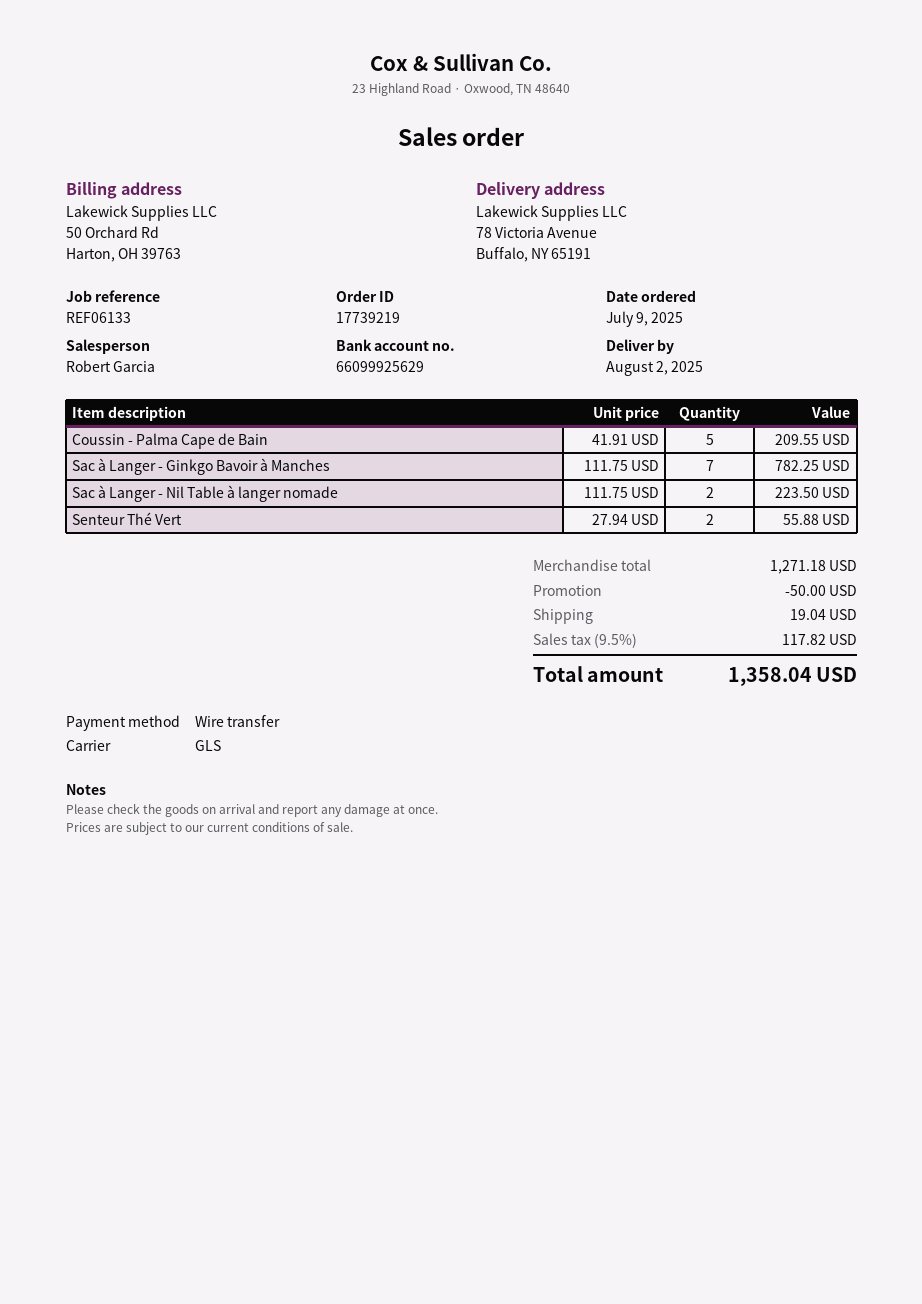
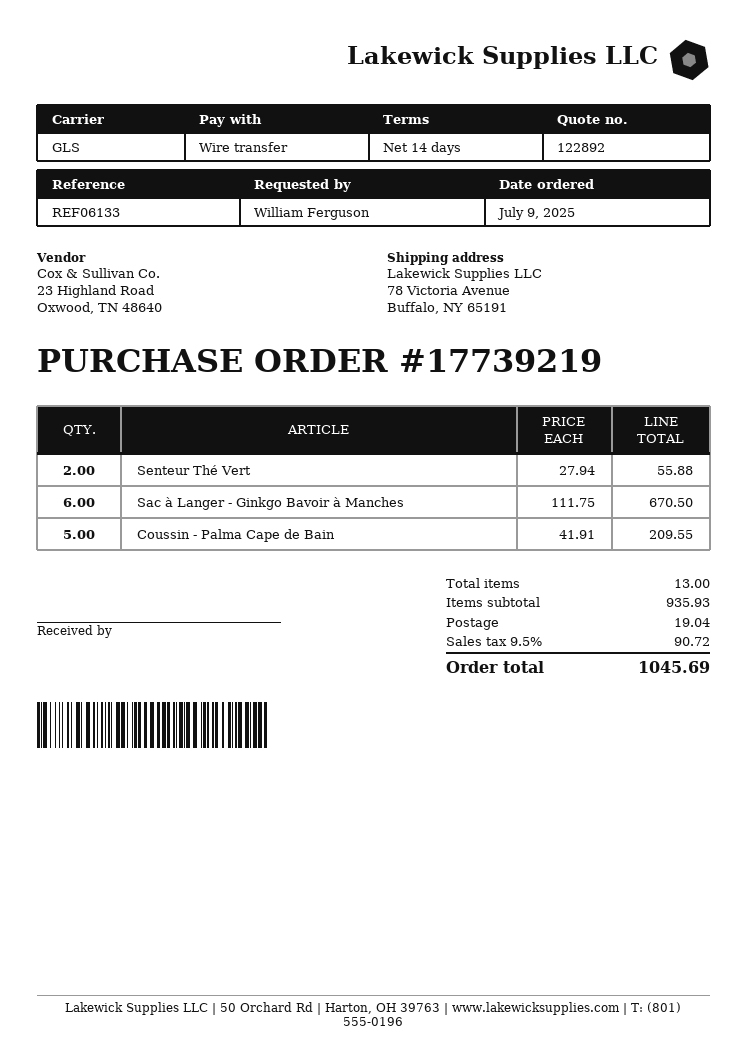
Sac à Langer - Ginkgo Bavoir à Manches: 7 x 111.75 = 782.25 -> 6 x 111.75 = 670.50
Sac à Langer - Nil Table à langer nomade: 2 x 111.75 = 223.50 -> none
subtotal: 1271.18 -> 935.93
discount: 50.00 -> none
tax: 9.5% = 117.82 -> 9.5% = 90.72
total: 1358.04 -> 1045.69

